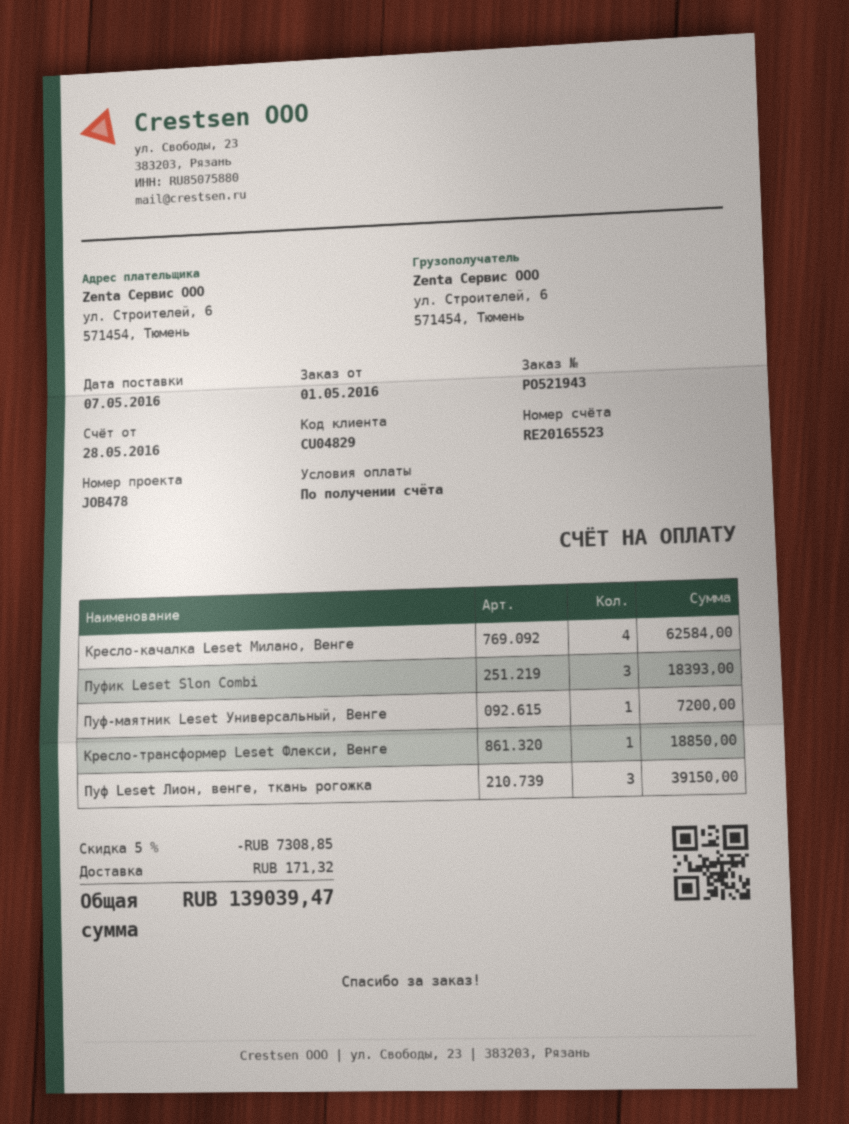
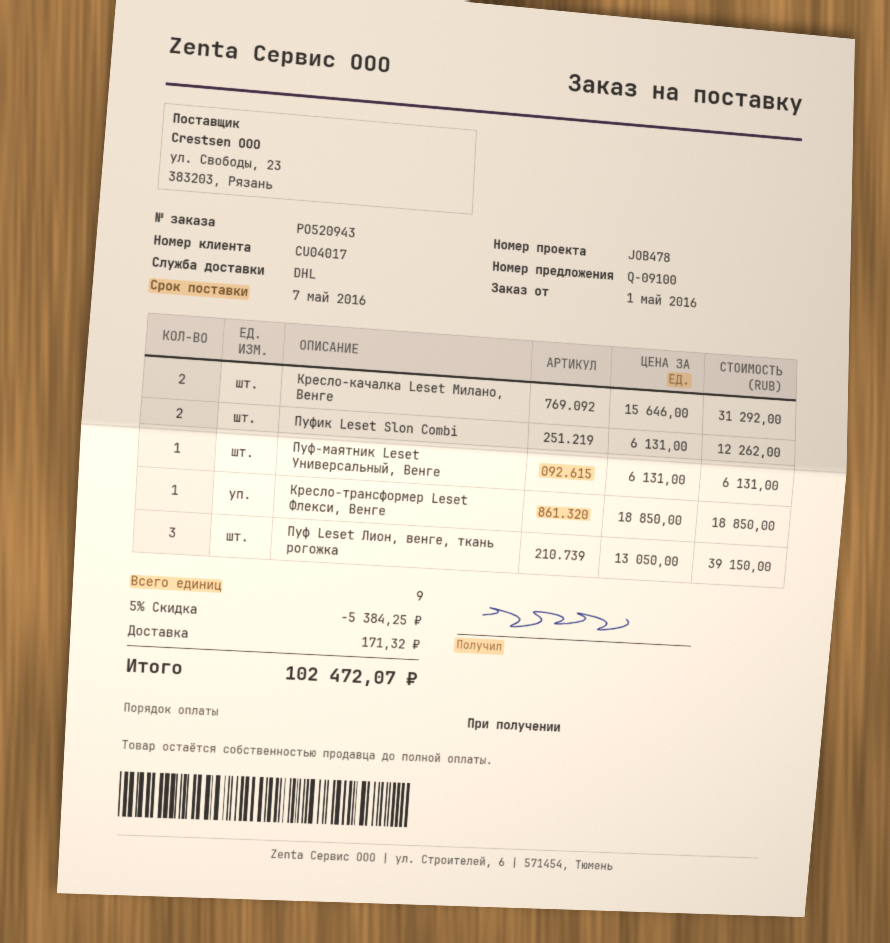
order number: PO521943 -> PO520943
customer number: CU04829 -> CU04017
Кресло-качалка Leset Милано, Венге: 4 for 62584.00 -> 2 for 31292.00
Пуфик Leset Slon Combi: 3 for 18393.00 -> 2 for 12262.00
Пуф-маятник Leset Универсальный, Венге: 1 for 7200.00 -> 1 for 6131.00
discount: 5% = 7308.85 -> 5% = 5384.25
total: 139039.47 -> 102472.07

